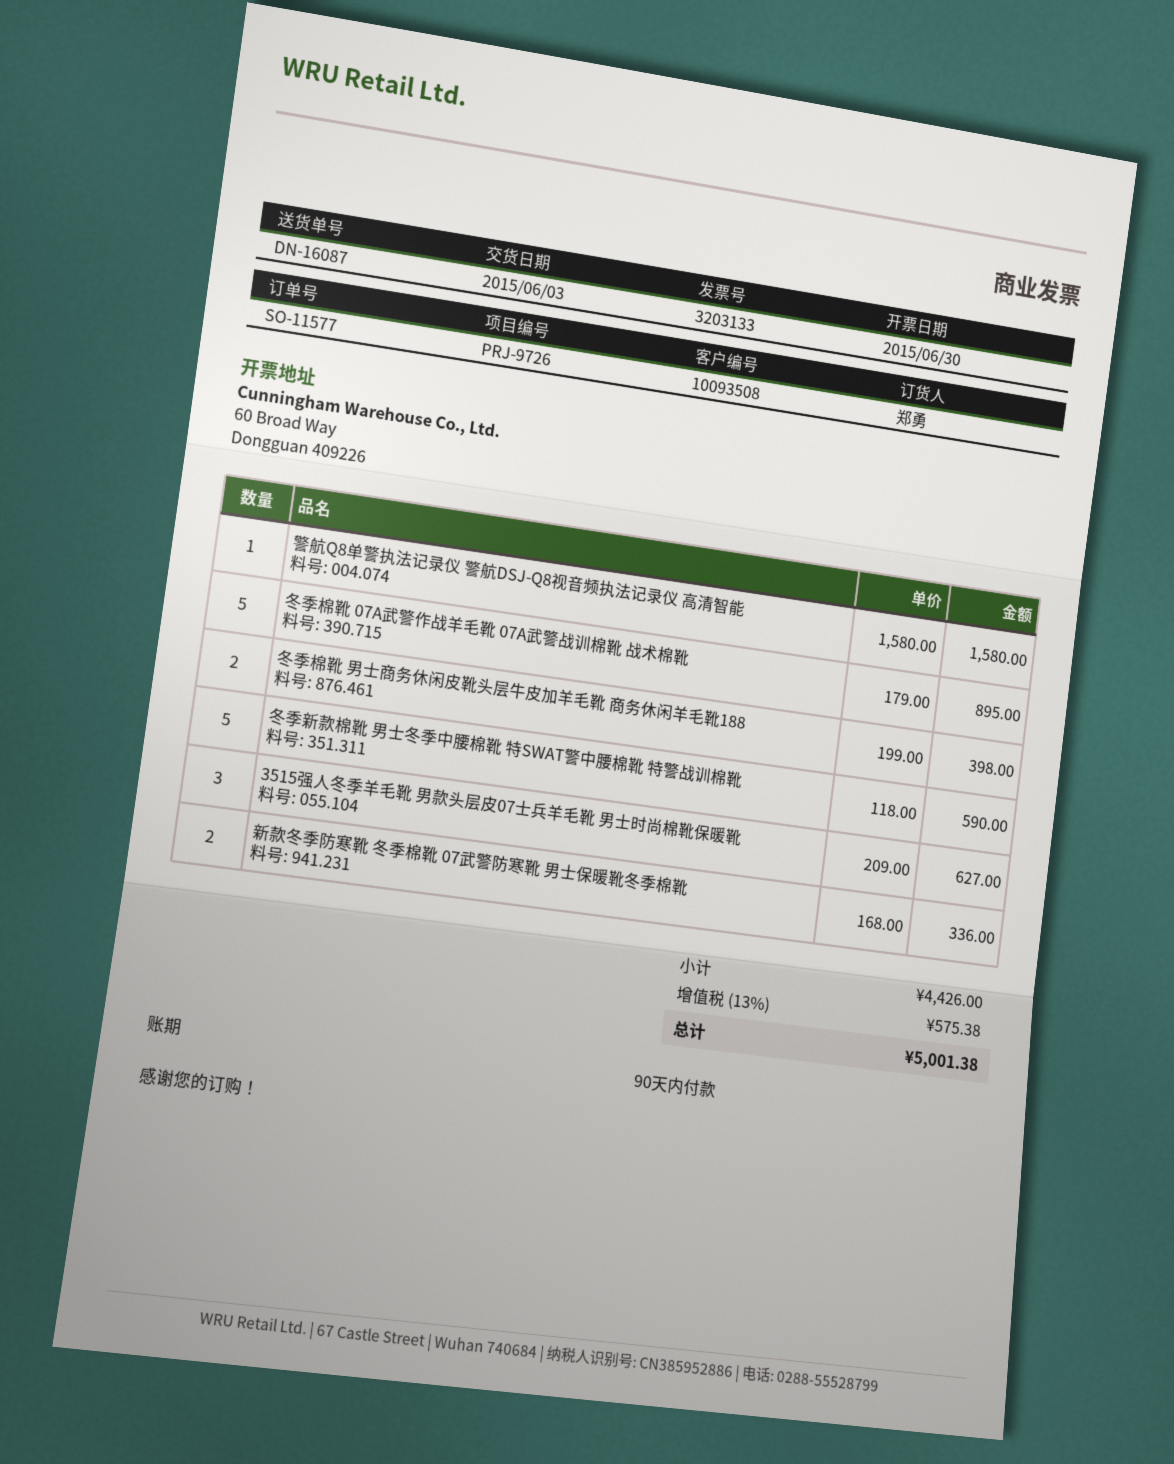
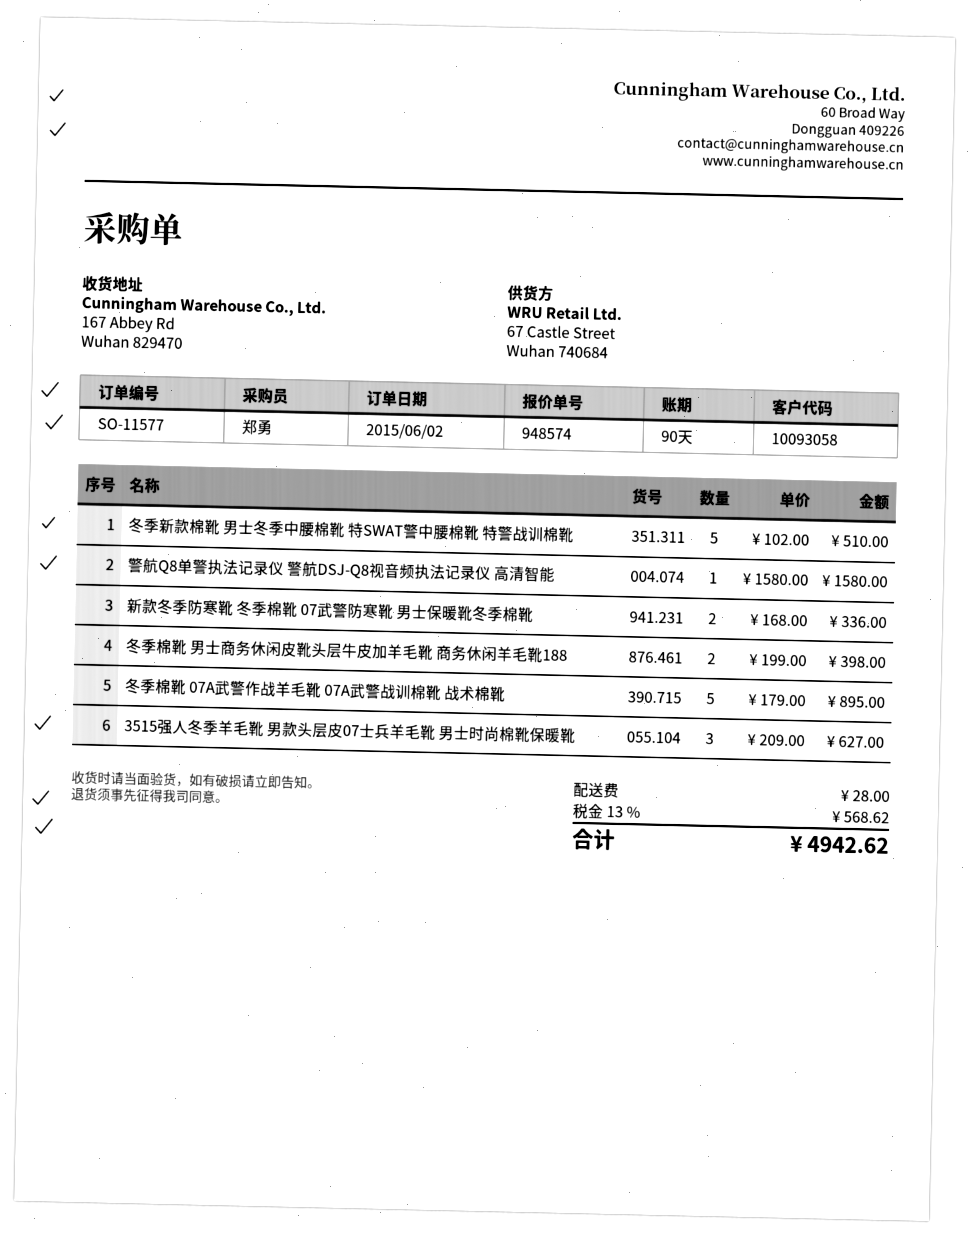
customer number: 10093508 -> 10093058
冬季新款棉靴 男士冬季中腰棉靴 特SWAT警中腰棉靴 特警战训棉靴: 5 x 118.00 = 590.00 -> 5 x 102.00 = 510.00
shipping: none -> 28.00
tax: 13% = 575.38 -> 13% = 568.62
total: 5001.38 -> 4942.62

